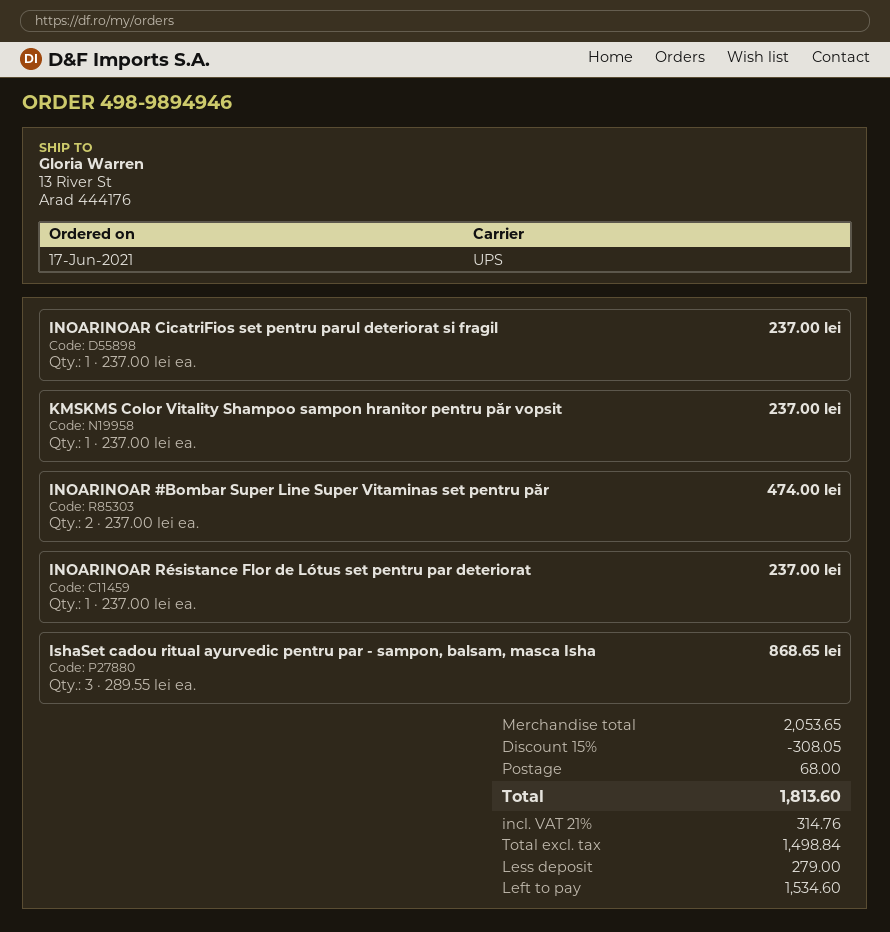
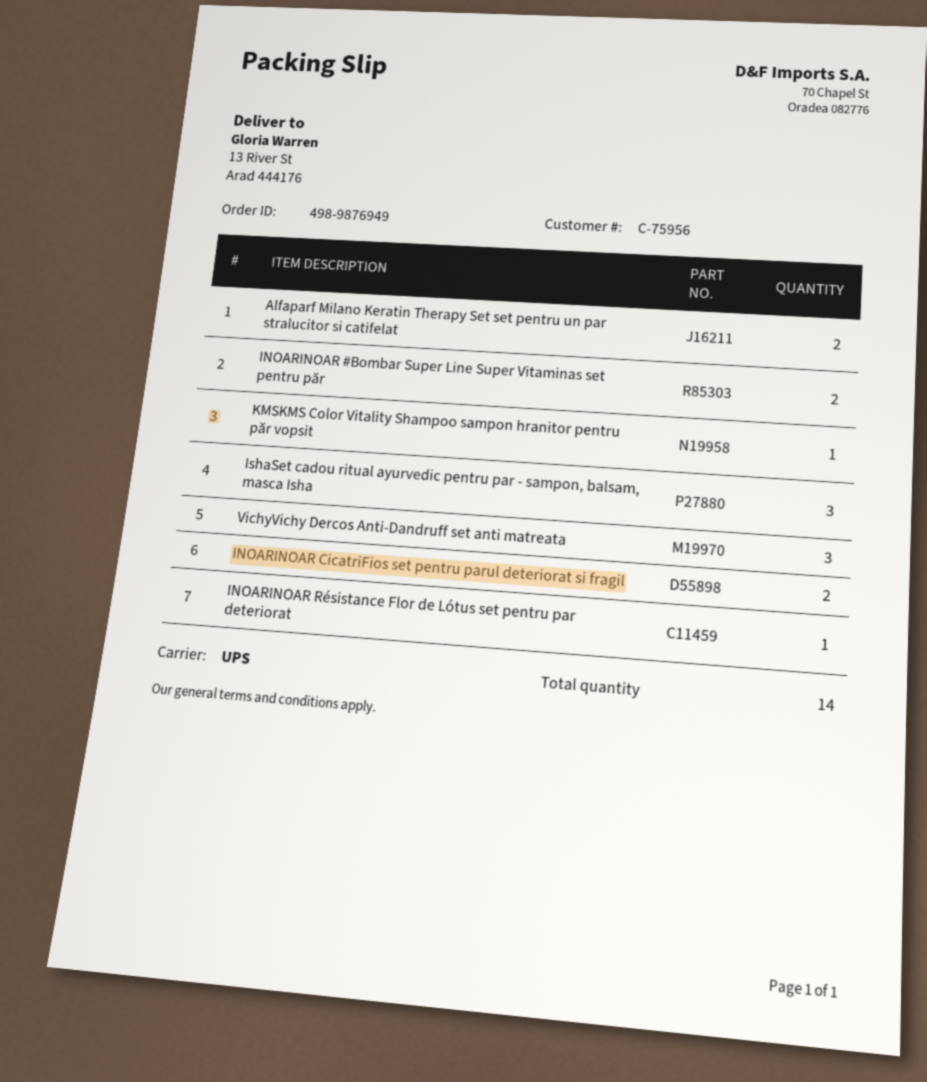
order number: 498-9894946 -> 498-9876949
INOARINOAR CicatriFios set pentru parul deteriorat si fragil: 1 -> 2
Alfaparf Milano Keratin Therapy Set set pentru un par stralucitor si catifelat: none -> 2
VichyVichy Dercos Anti-Dandruff set anti matreata: none -> 3

